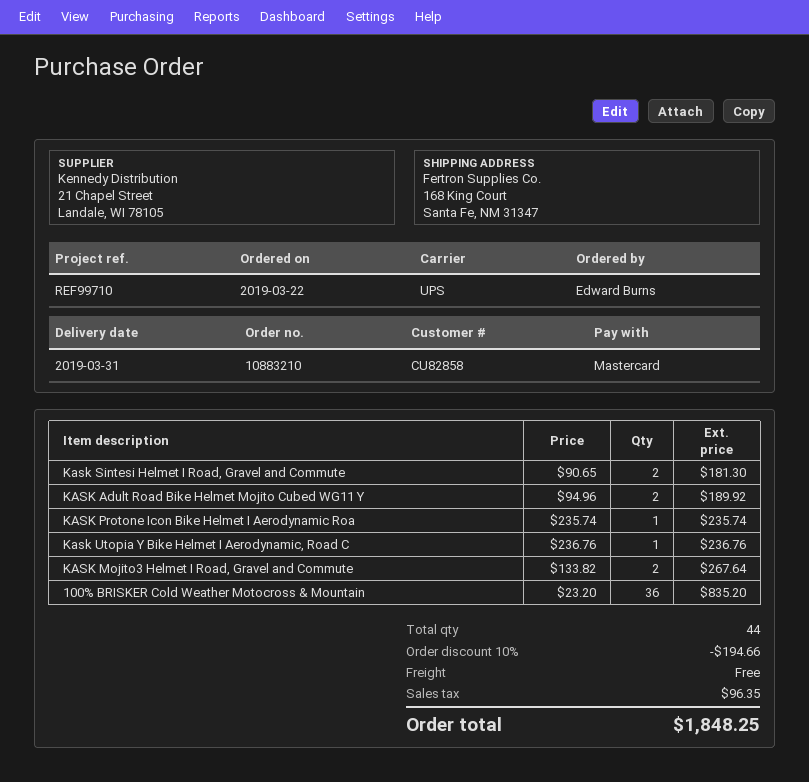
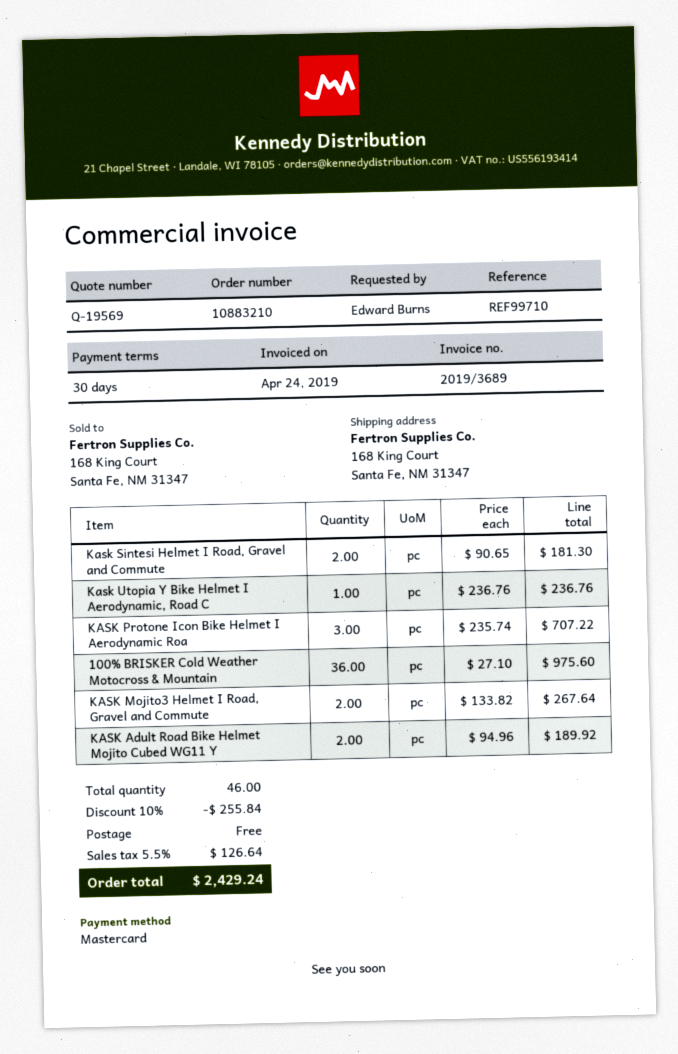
KASK Protone Icon Bike Helmet I Aerodynamic Roa: 1 x 235.74 = 235.74 -> 3 x 235.74 = 707.22
100% BRISKER Cold Weather Motocross & Mountain: 36 x 23.20 = 835.20 -> 36 x 27.10 = 975.60
total quantity: 44 -> 46
discount: 10% = 194.66 -> 10% = 255.84
tax: 96.35 -> 126.64
total: 1848.25 -> 2429.24

